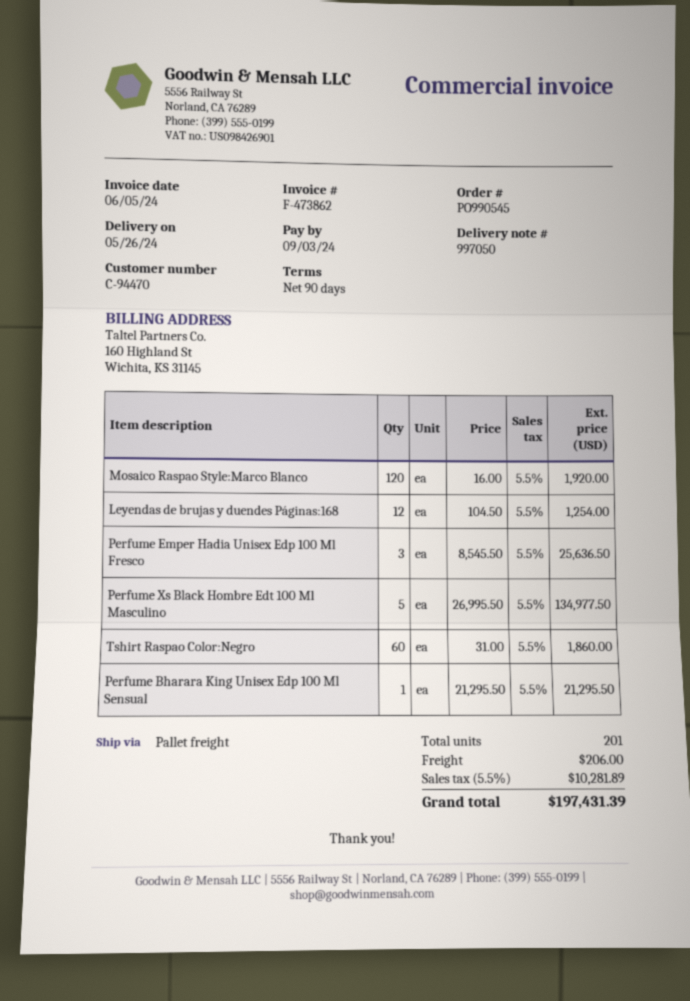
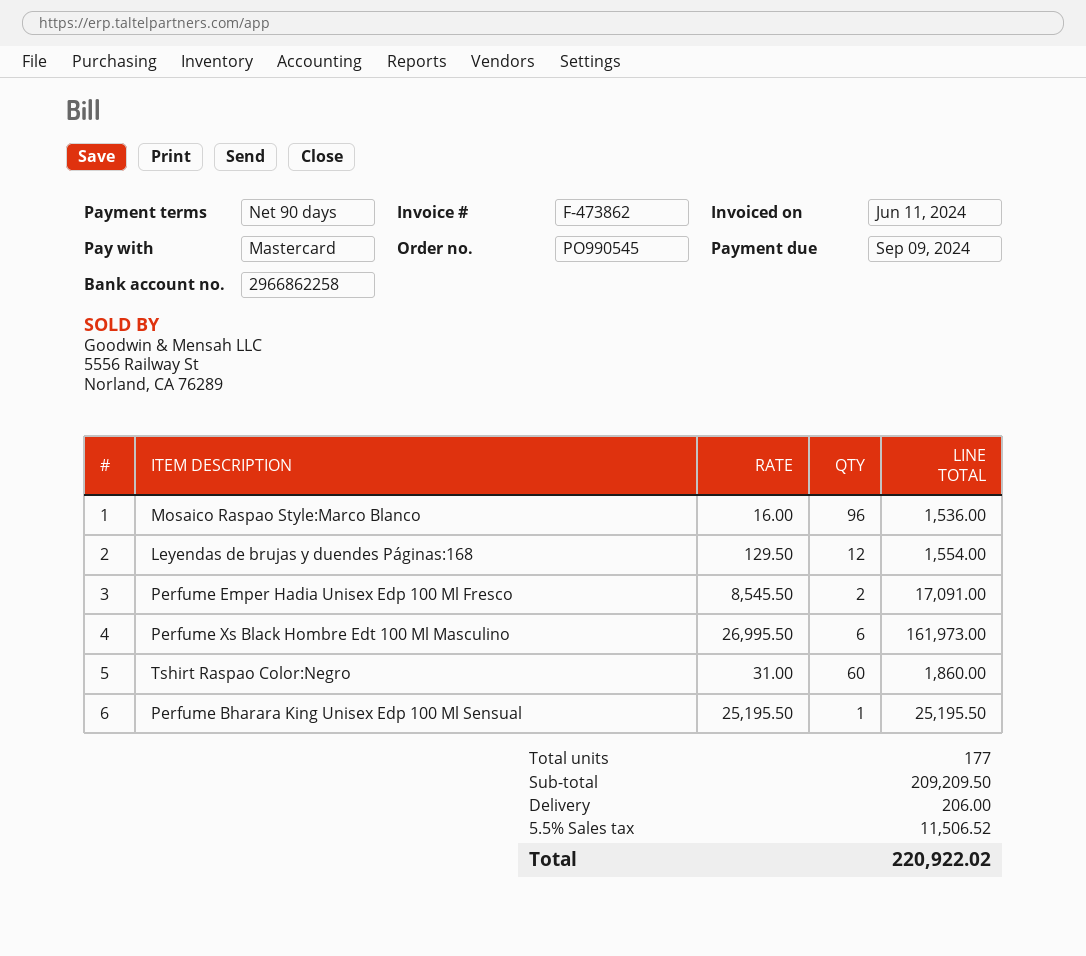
invoice date: 2024-06-05 -> 2024-06-11
due date: 2024-09-03 -> 2024-09-09
Mosaico Raspao Style:Marco Blanco: 120 x 16.00 = 1920.00 -> 96 x 16.00 = 1536.00
Leyendas de brujas y duendes Páginas:168: 12 x 104.50 = 1254.00 -> 12 x 129.50 = 1554.00
Perfume Emper Hadia Unisex Edp 100 Ml Fresco: 3 x 8545.50 = 25636.50 -> 2 x 8545.50 = 17091.00
Perfume Xs Black Hombre Edt 100 Ml Masculino: 5 x 26995.50 = 134977.50 -> 6 x 26995.50 = 161973.00
Perfume Bharara King Unisex Edp 100 Ml Sensual: 1 x 21295.50 = 21295.50 -> 1 x 25195.50 = 25195.50
total quantity: 201 -> 177
tax: 5.5% = 10281.89 -> 5.5% = 11506.52
total: 197431.39 -> 220922.02

